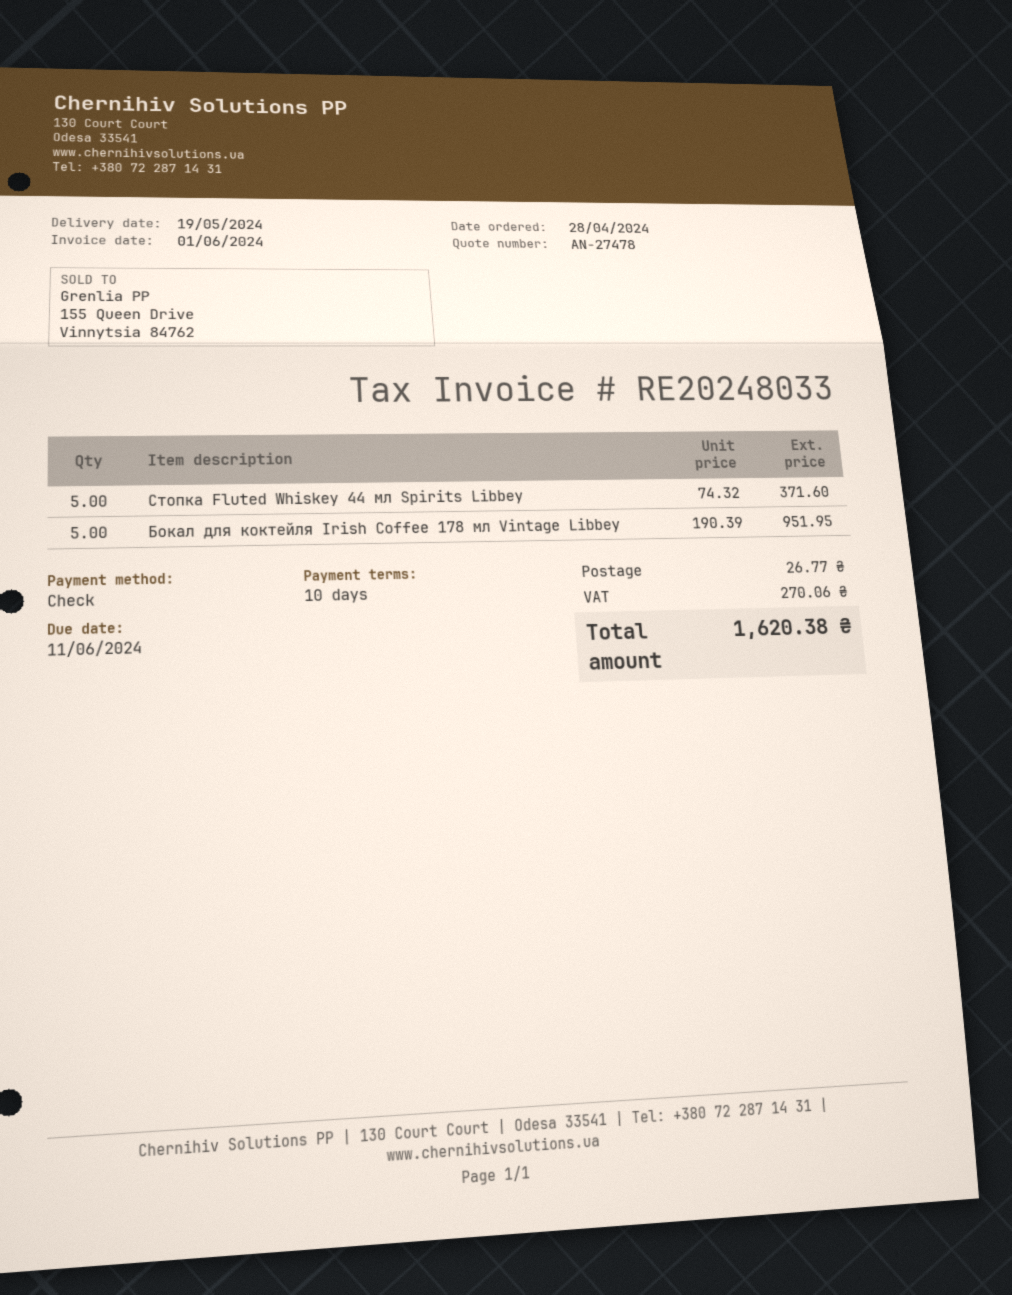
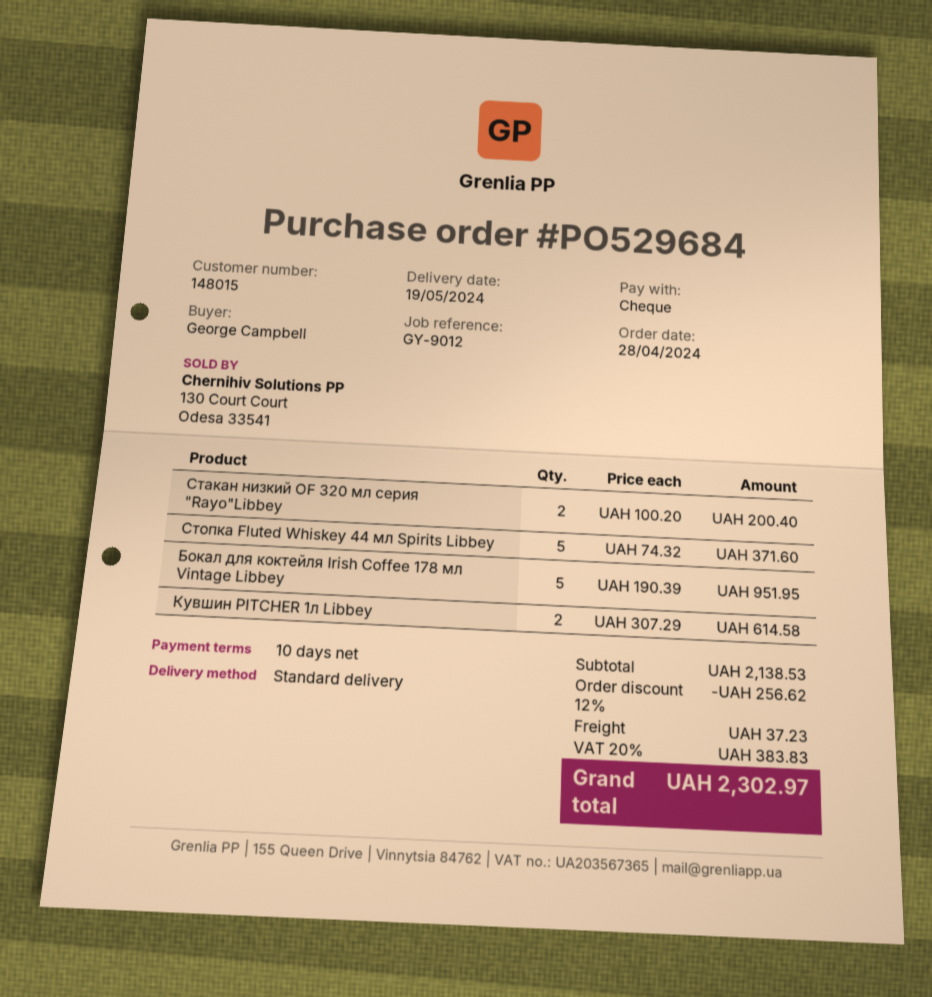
Стакан низкий OF 320 мл серия "Rayo"Libbey: none -> 2 x 100.20 = 200.40
Кувшин PITCHER 1л Libbey: none -> 2 x 307.29 = 614.58
discount: none -> 12% = 256.62
shipping: 26.77 -> 37.23
tax: 270.06 -> 383.83
total: 1620.38 -> 2302.97

